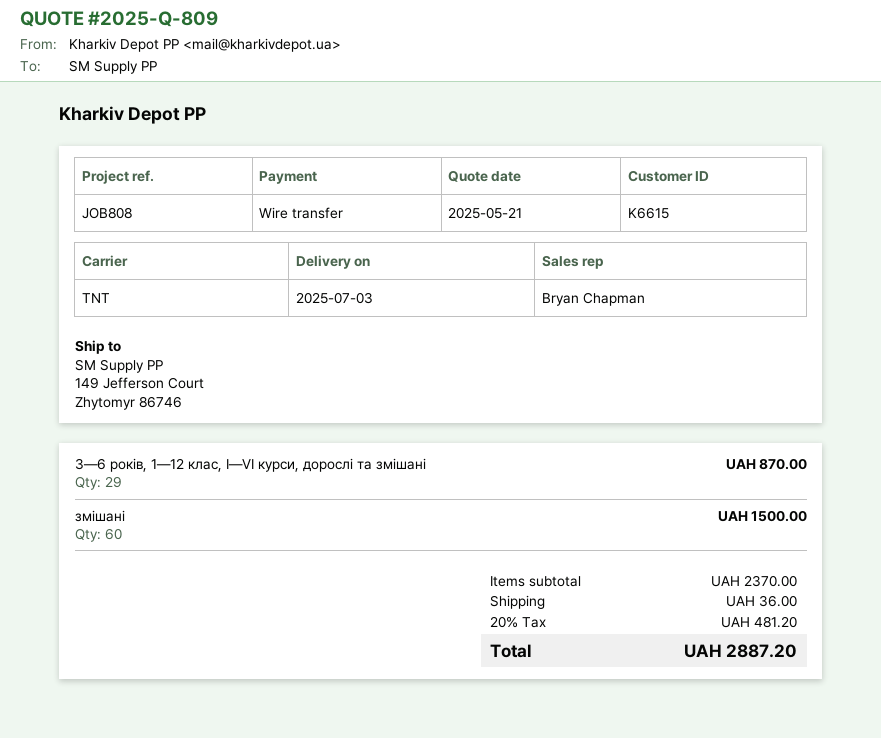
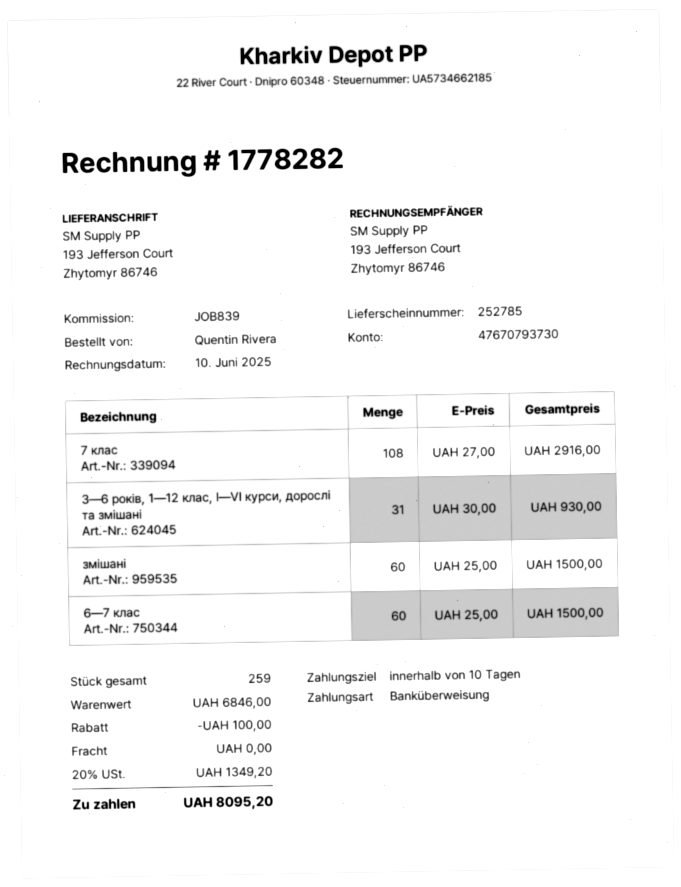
reference: JOB808 -> JOB839
ship to: 149 Jefferson Court, Zhytomyr 86746 -> 193 Jefferson Court, Zhytomyr 86746
3—6 років, 1—12 клас, I—VI курси, дорослі та змішані: 29 for 870.00 -> 31 for 930.00
7 клас: none -> 108 for 2916.00
6—7 клас: none -> 60 for 1500.00
subtotal: 2370.00 -> 6846.00
discount: none -> 100.00
shipping: 36.00 -> 0.00
tax: 20% = 481.20 -> 20% = 1349.20
total: 2887.20 -> 8095.20

